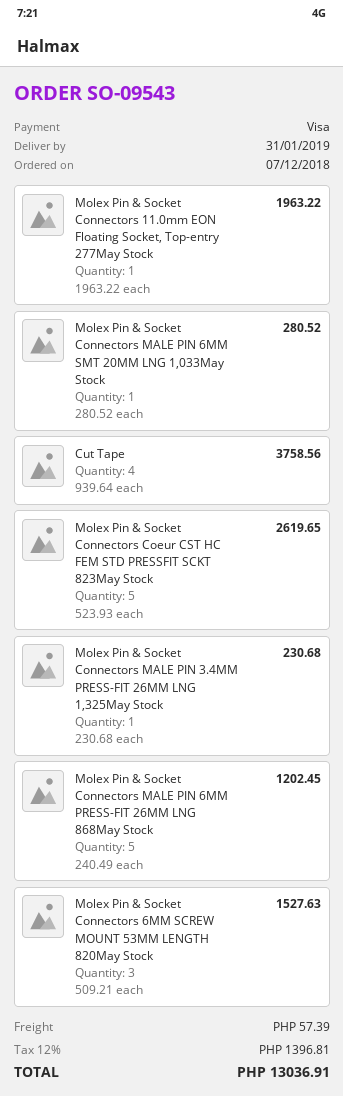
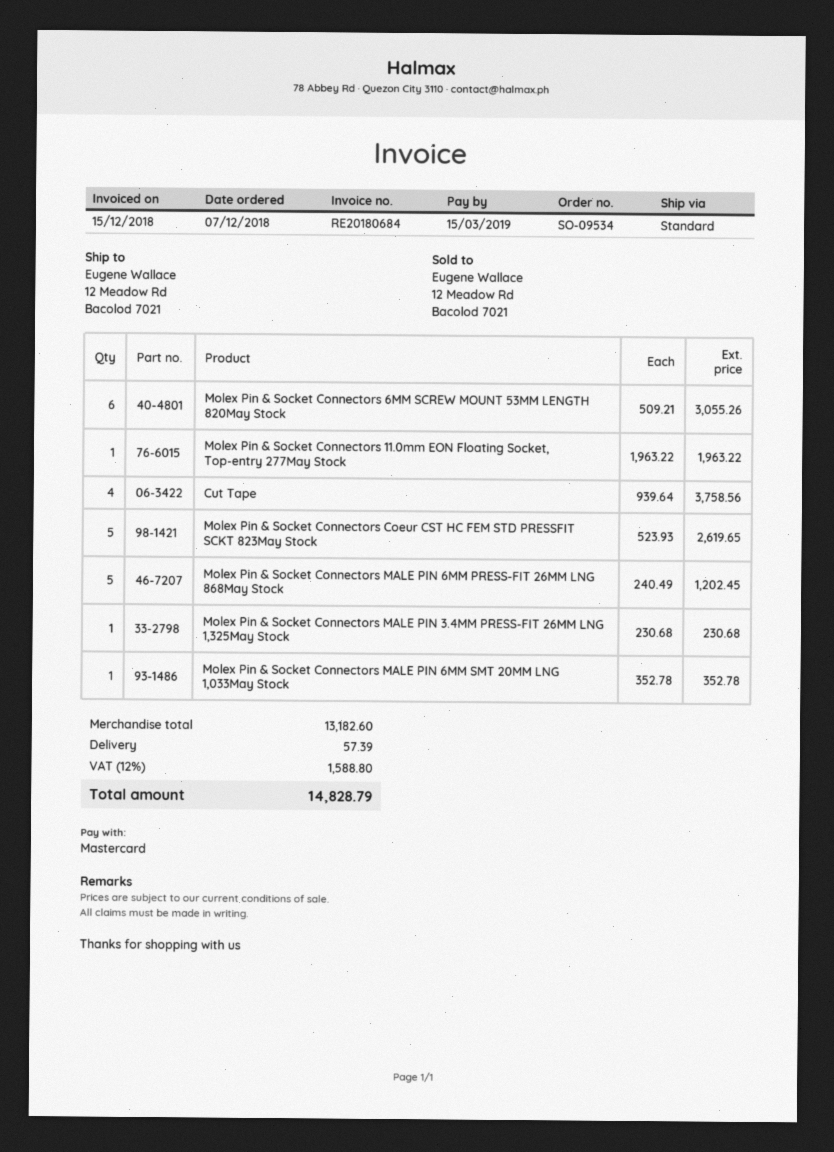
order number: SO-09543 -> SO-09534
payment method: Visa -> Mastercard
Molex Pin & Socket Connectors MALE PIN 6MM SMT 20MM LNG 1,033May Stock: 1 x 280.52 = 280.52 -> 1 x 352.78 = 352.78
Molex Pin & Socket Connectors 6MM SCREW MOUNT 53MM LENGTH 820May Stock: 3 x 509.21 = 1527.63 -> 6 x 509.21 = 3055.26
tax: 12% = 1396.81 -> 12% = 1588.80
total: 13036.91 -> 14828.79

